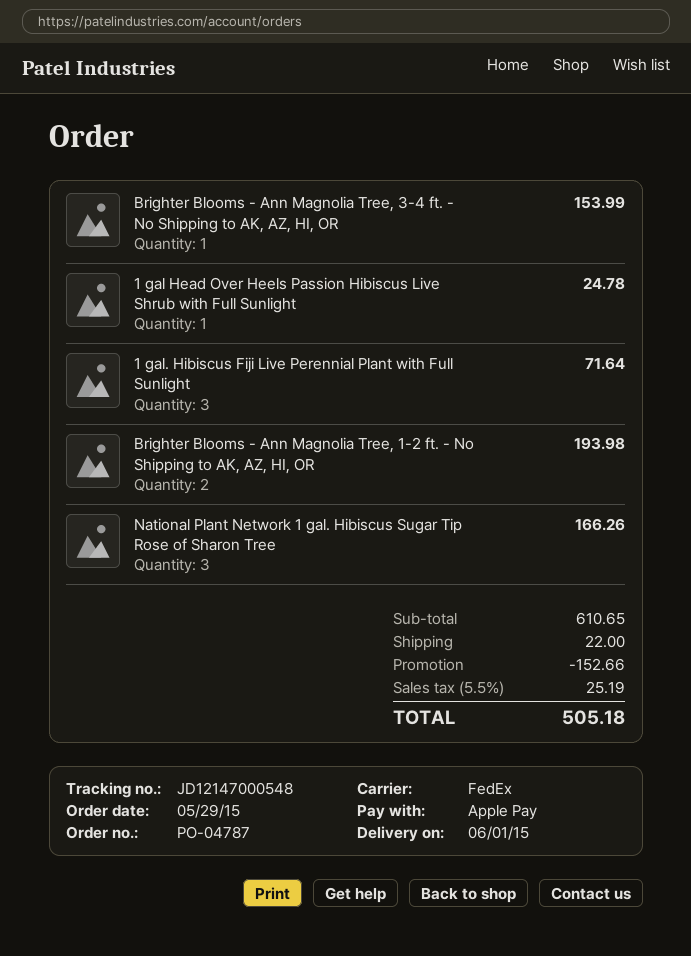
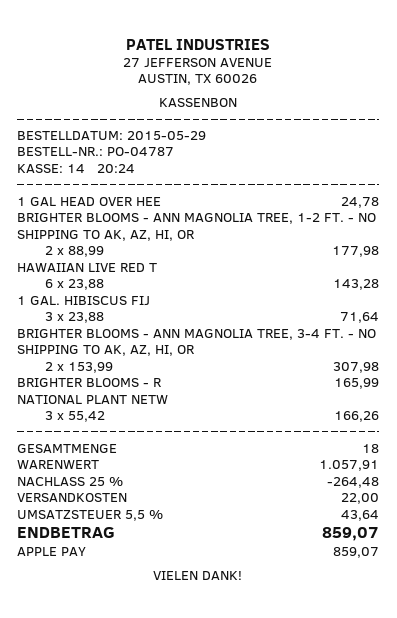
Brighter Blooms - Ann Magnolia Tree, 3-4 ft. - No Shipping to AK, AZ, HI, OR: 1 for 153.99 -> 2 for 307.98
Brighter Blooms - Ann Magnolia Tree, 1-2 ft. - No Shipping to AK, AZ, HI, OR: 2 for 193.98 -> 2 for 177.98
HAWAIIAN LIVE RED T: none -> 6 for 143.28
BRIGHTER BLOOMS - R: none -> 1 for 165.99
subtotal: 610.65 -> 1057.91
discount: 152.66 -> 264.48
tax: 5.5% = 25.19 -> 5.5% = 43.64
total: 505.18 -> 859.07

